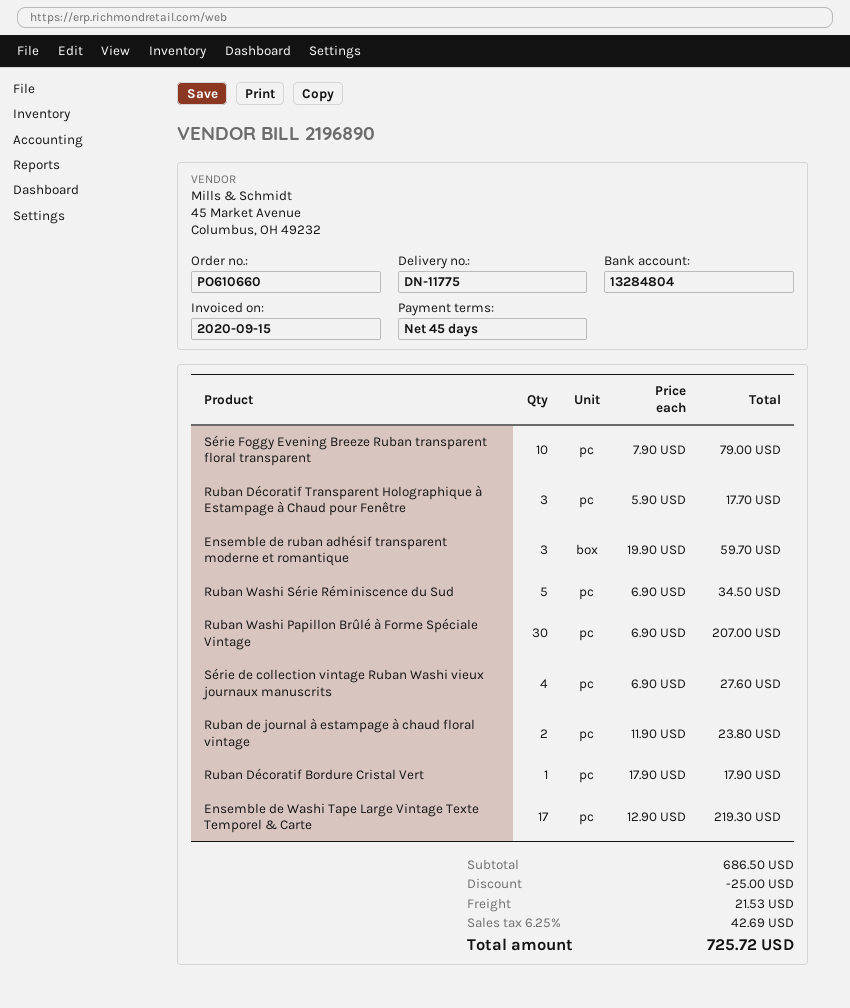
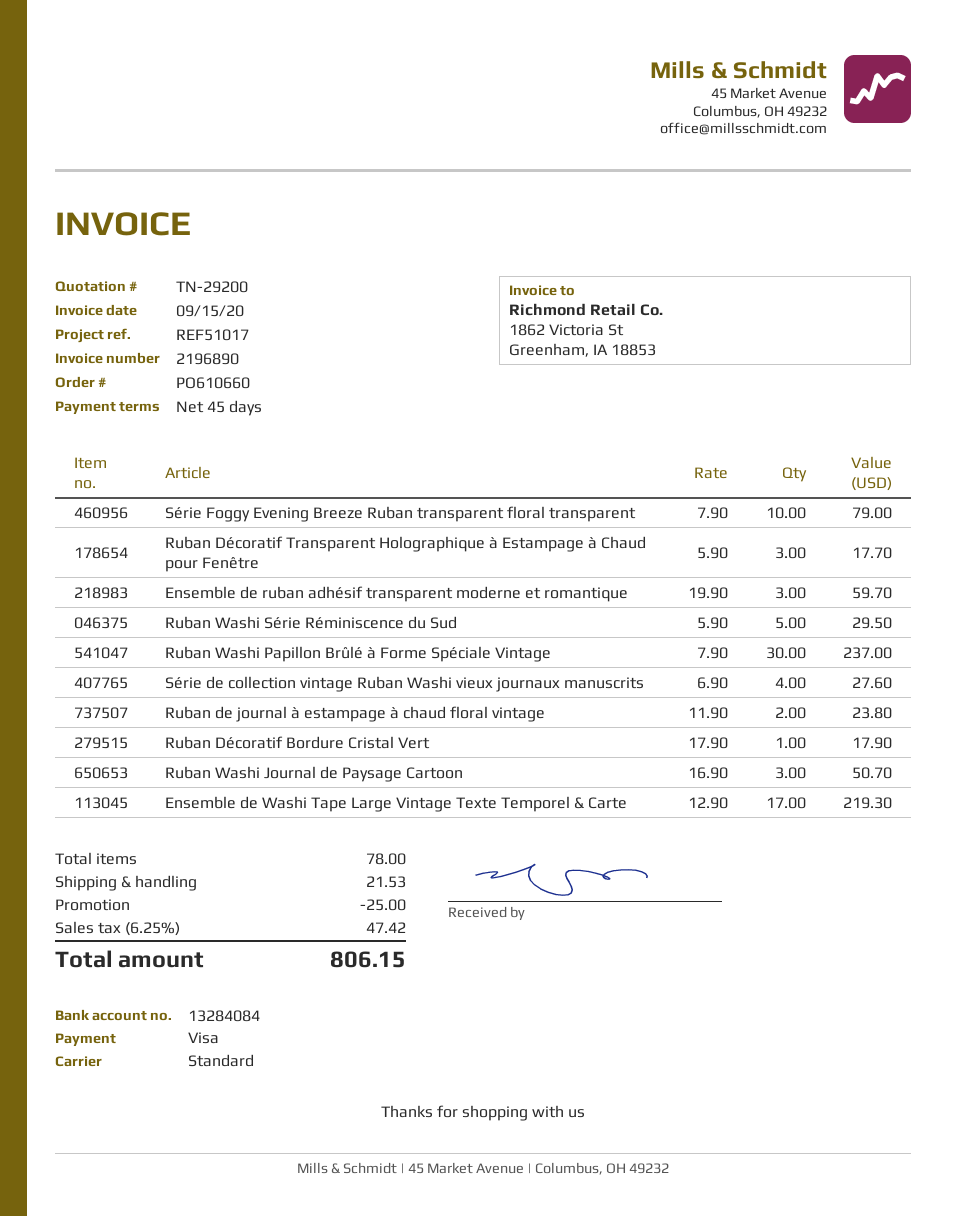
bank account: 13284804 -> 13284084
Ruban Washi Série Réminiscence du Sud: 5 x 6.90 = 34.50 -> 5 x 5.90 = 29.50
Ruban Washi Papillon Brûlé à Forme Spéciale Vintage: 30 x 6.90 = 207.00 -> 30 x 7.90 = 237.00
Ruban Washi Journal de Paysage Cartoon: none -> 3 x 16.90 = 50.70
tax: 6.25% = 42.69 -> 6.25% = 47.42
total: 725.72 -> 806.15

